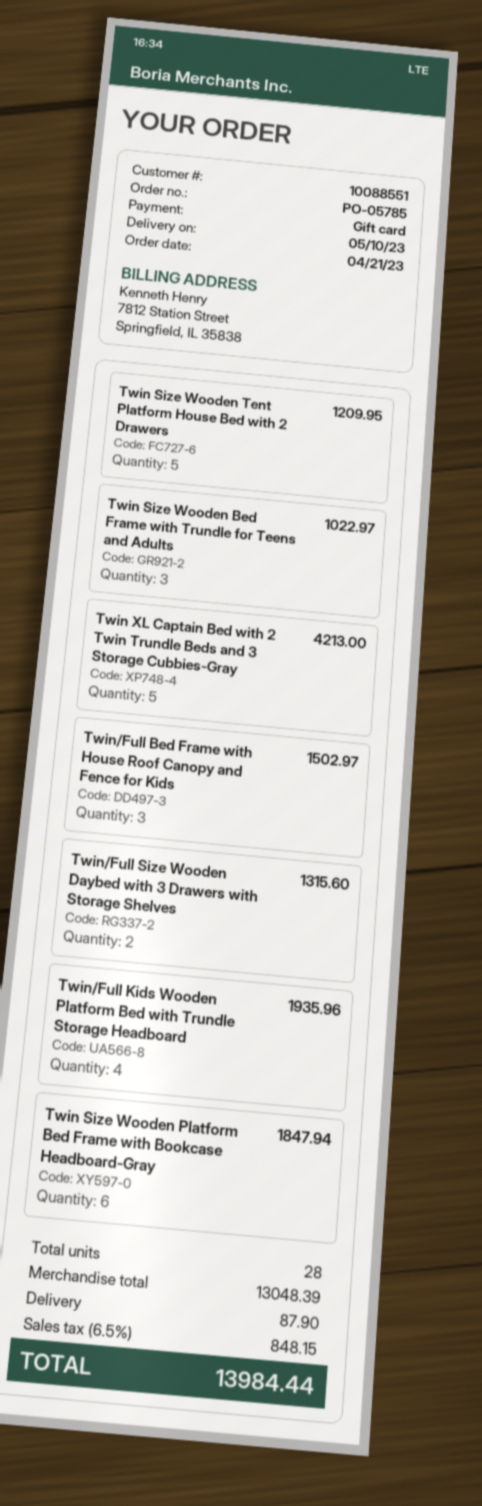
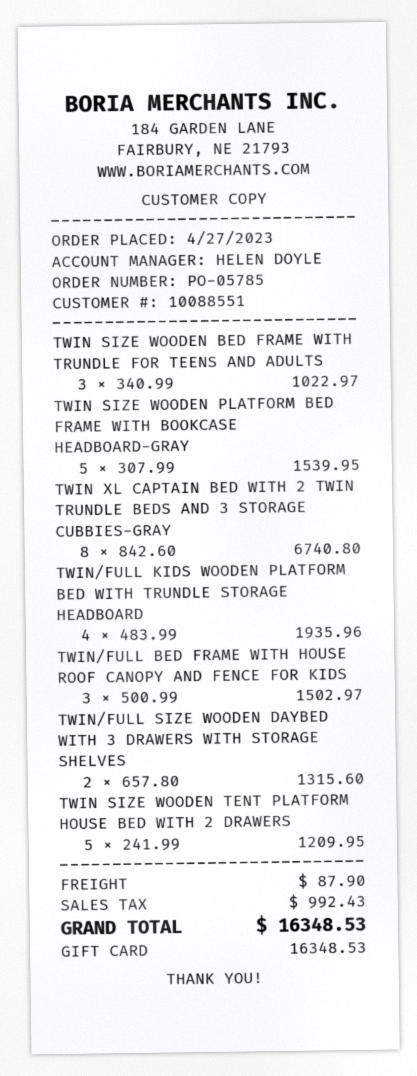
order date: 2023-04-21 -> 2023-04-27
Twin XL Captain Bed with 2 Twin Trundle Beds and 3 Storage Cubbies-Gray: 5 for 4213.00 -> 8 for 6740.80
Twin Size Wooden Platform Bed Frame with Bookcase Headboard-Gray: 6 for 1847.94 -> 5 for 1539.95
tax: 848.15 -> 992.43
total: 13984.44 -> 16348.53

